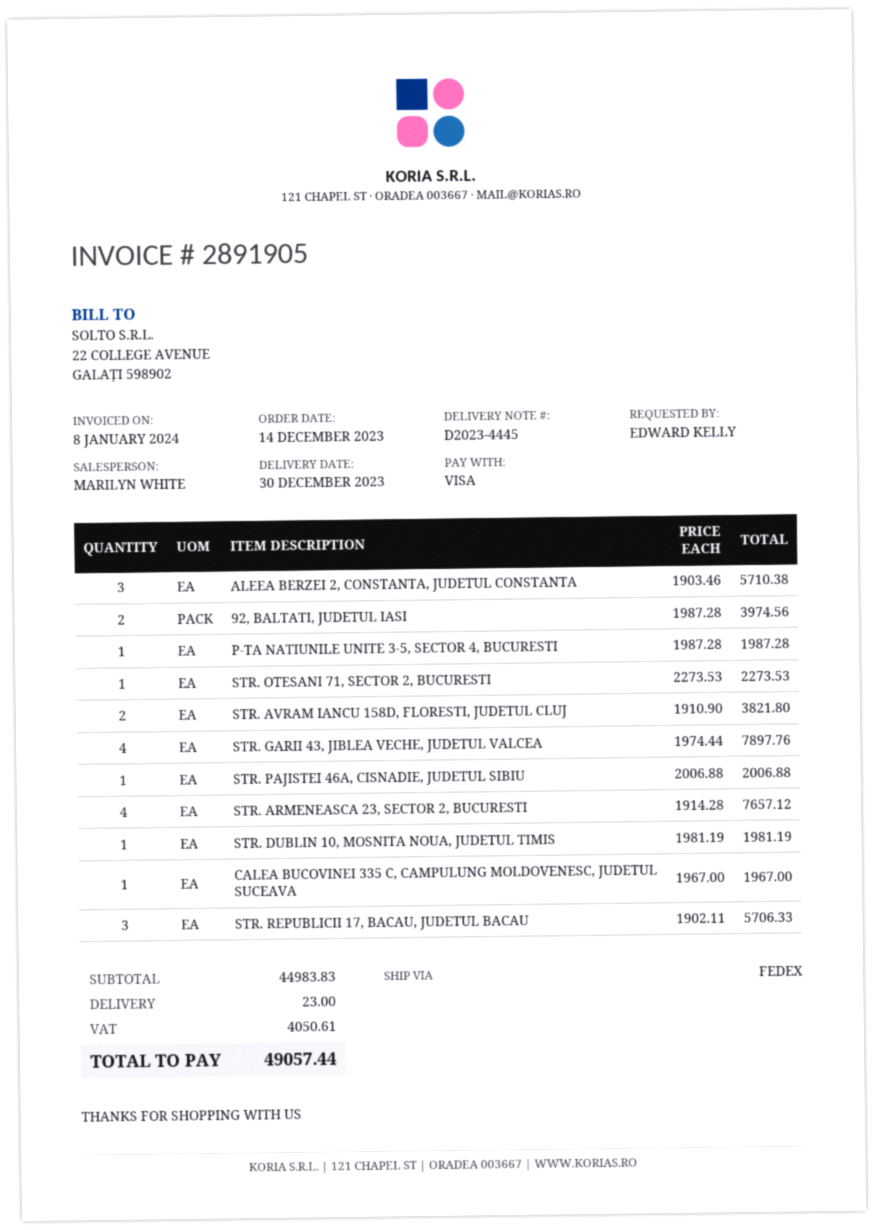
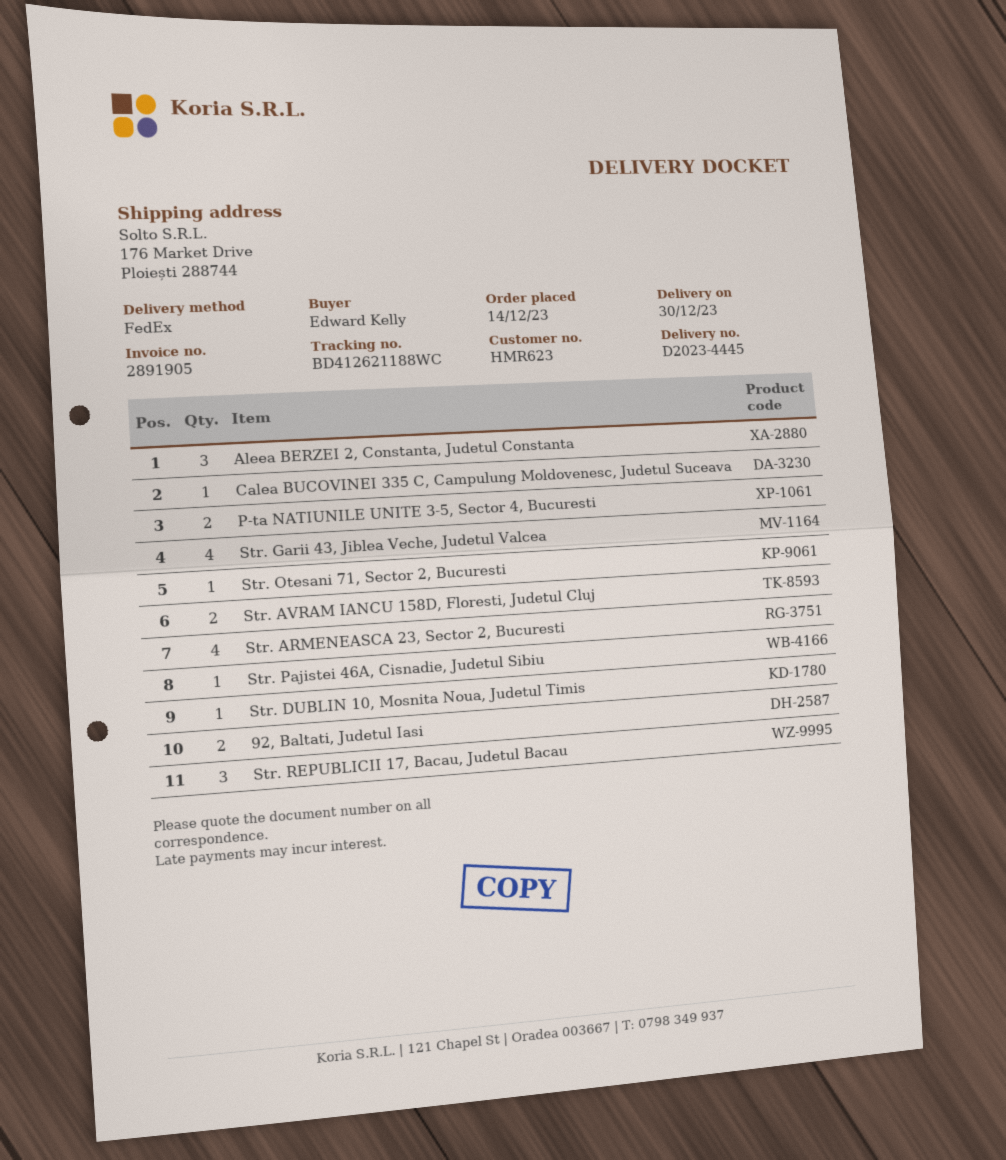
P-TA NATIUNILE UNITE 3-5, SECTOR 4, BUCURESTI: 1 -> 2

